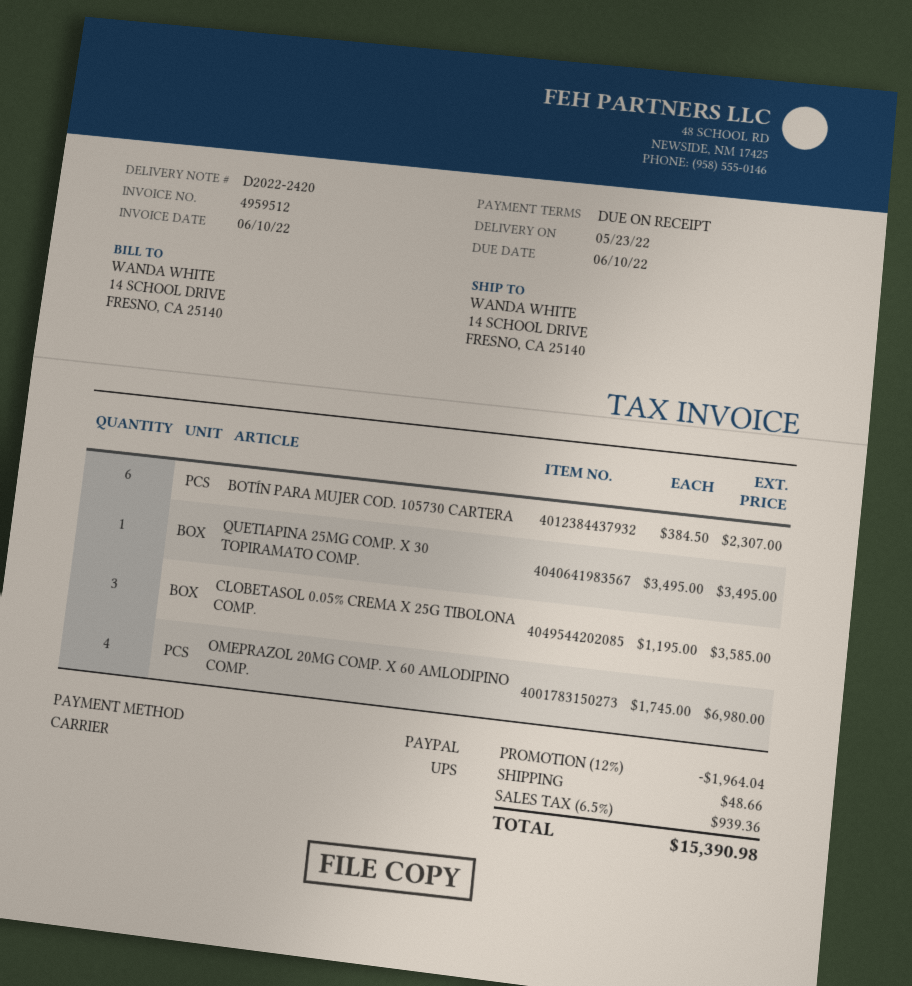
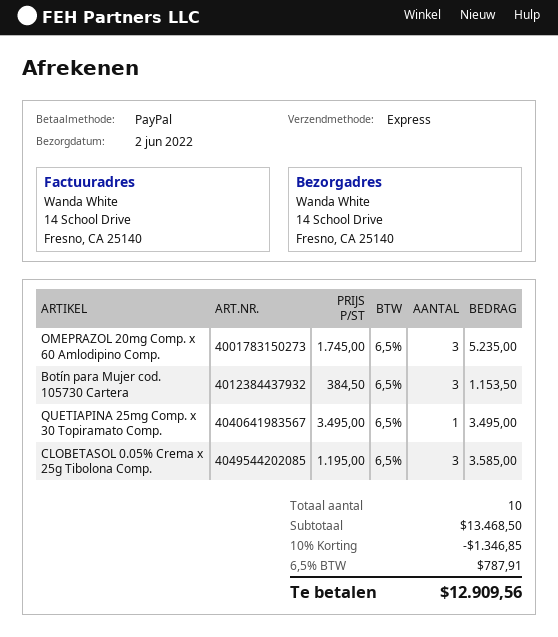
delivery date: 2022-05-23 -> 2022-06-02
shipping method: UPS -> express
BOTÍN PARA MUJER COD. 105730 CARTERA: 6 x 384.50 = 2307.00 -> 3 x 384.50 = 1153.50
OMEPRAZOL 20MG COMP. X 60 AMLODIPINO COMP.: 4 x 1745.00 = 6980.00 -> 3 x 1745.00 = 5235.00
discount: 12% = 1964.04 -> 10% = 1346.85
shipping: 48.66 -> none
tax: 6.5% = 939.36 -> 6.5% = 787.91
total: 15390.98 -> 12909.56

